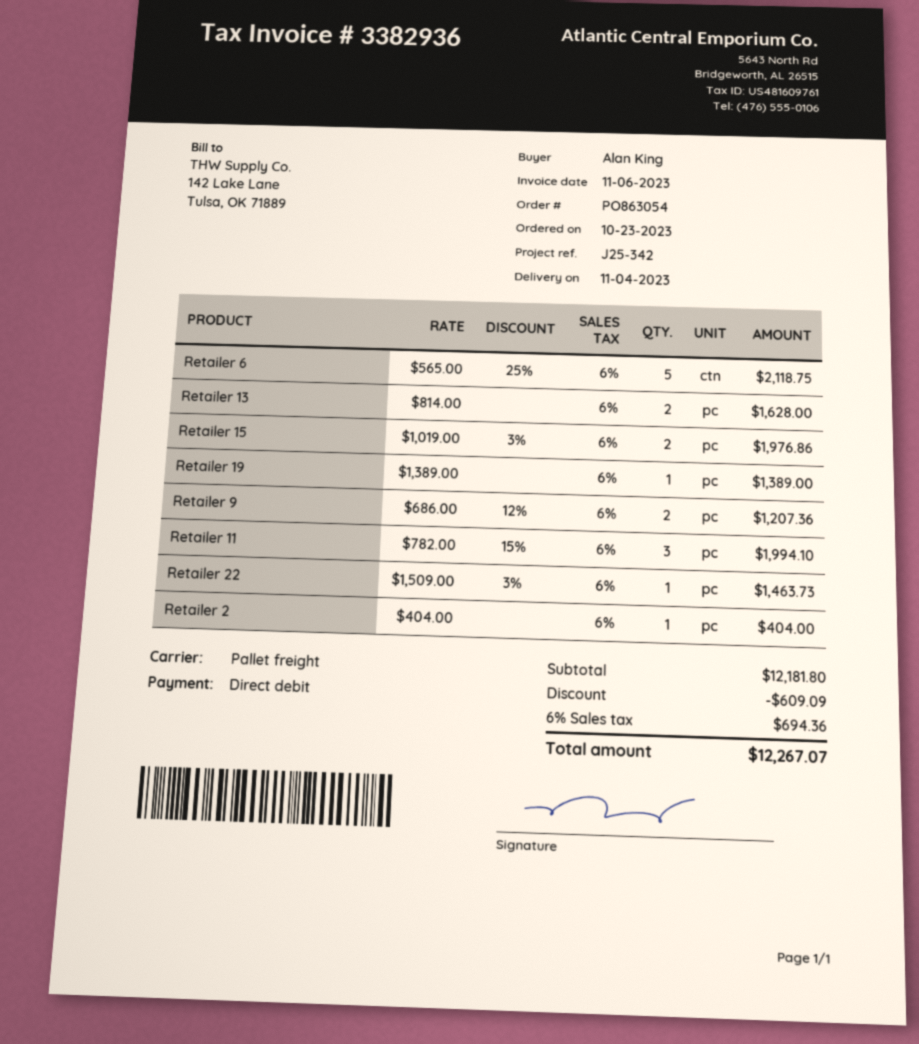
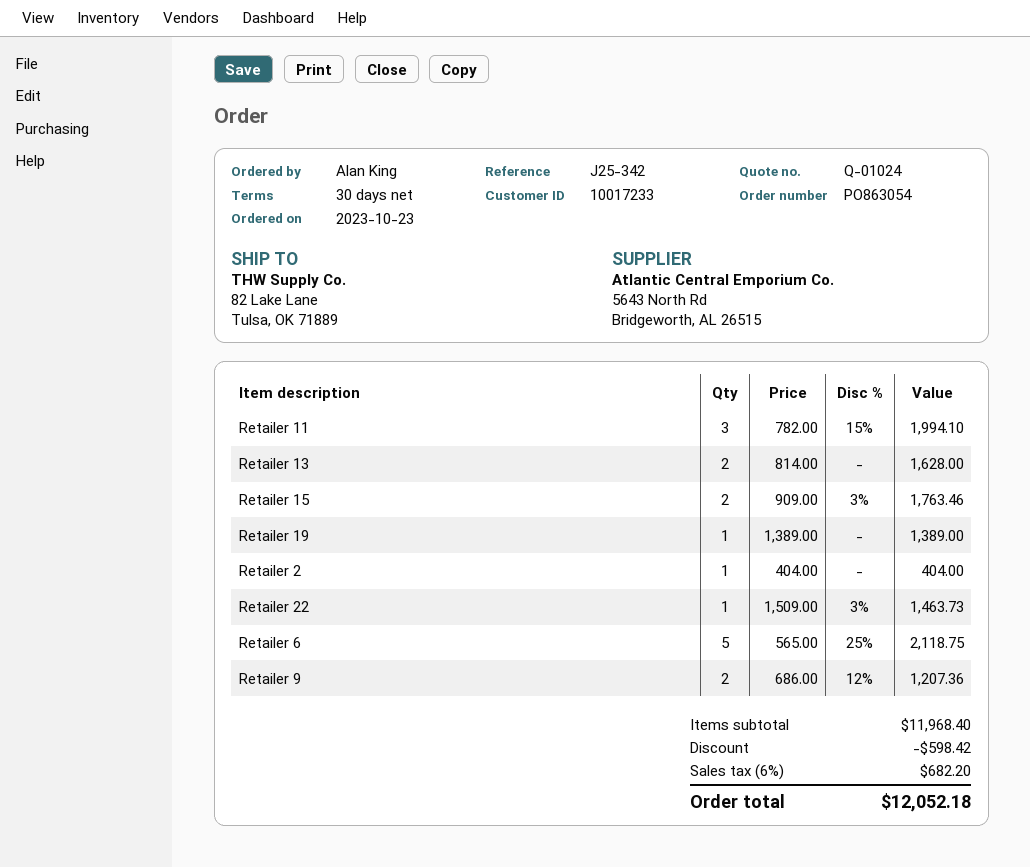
Retailer 15: 2 x 1019.00 - 3% = 1976.86 -> 2 x 909.00 - 3% = 1763.46
subtotal: 12181.80 -> 11968.40
discount: 609.09 -> 598.42
tax: 6% = 694.36 -> 6% = 682.20
total: 12267.07 -> 12052.18

